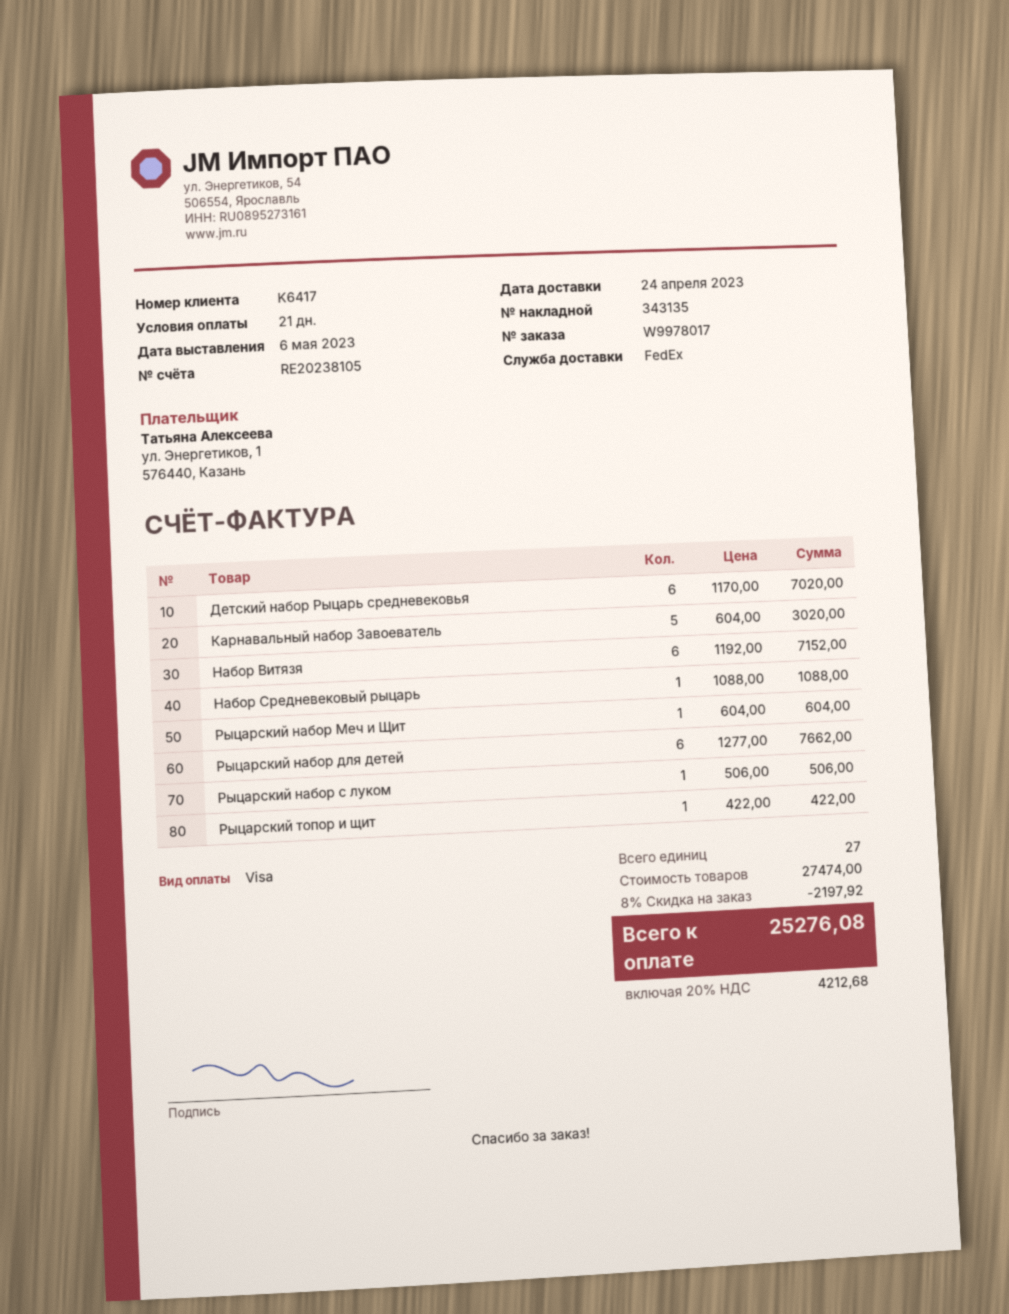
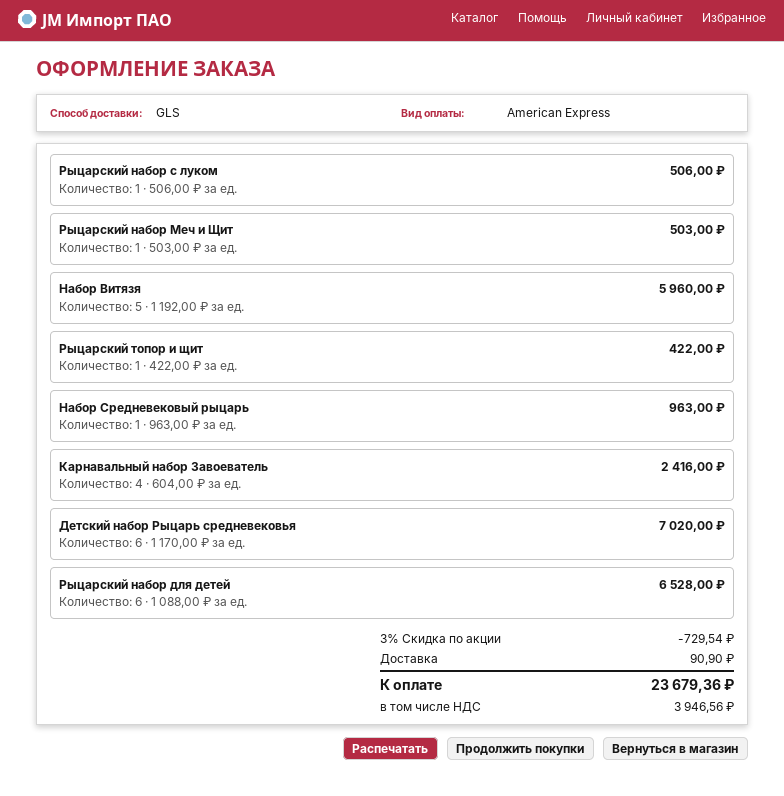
payment method: Visa -> American Express
shipping method: FedEx -> GLS
Карнавальный набор Завоеватель: 5 x 604.00 = 3020.00 -> 4 x 604.00 = 2416.00
Набор Витязя: 6 x 1192.00 = 7152.00 -> 5 x 1192.00 = 5960.00
Набор Средневековый рыцарь: 1 x 1088.00 = 1088.00 -> 1 x 963.00 = 963.00
Рыцарский набор Меч и Щит: 1 x 604.00 = 604.00 -> 1 x 503.00 = 503.00
Рыцарский набор для детей: 6 x 1277.00 = 7662.00 -> 6 x 1088.00 = 6528.00
discount: 8% = 2197.92 -> 3% = 729.54
shipping: none -> 90.90
tax: 4212.68 -> 3946.56
total: 25276.08 -> 23679.36

